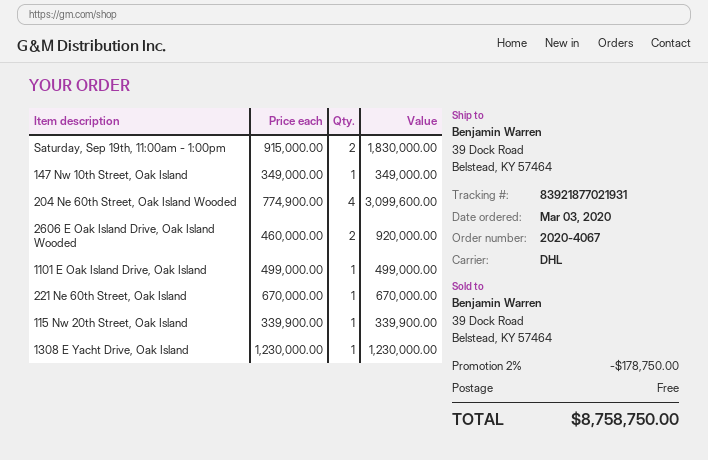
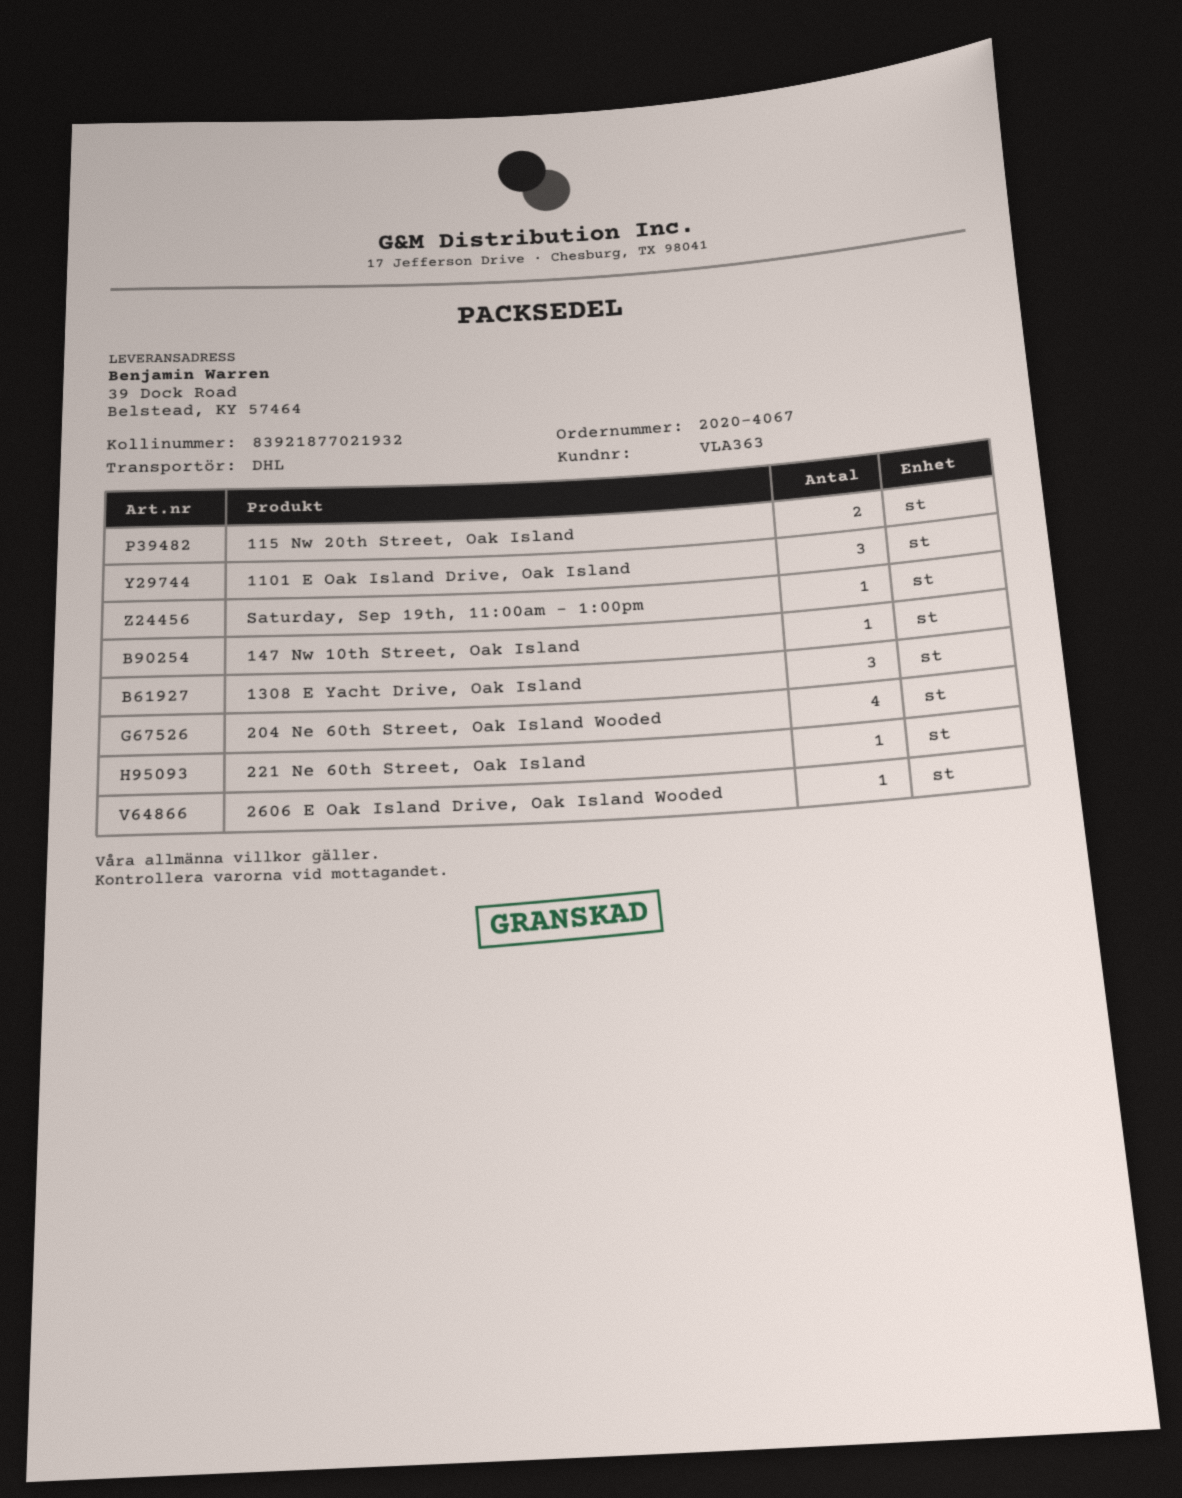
tracking number: 83921877021931 -> 83921877021932
Saturday, Sep 19th, 11:00am - 1:00pm: 2 -> 1
2606 E Oak Island Drive, Oak Island Wooded: 2 -> 1
1101 E Oak Island Drive, Oak Island: 1 -> 3
115 Nw 20th Street, Oak Island: 1 -> 2
1308 E Yacht Drive, Oak Island: 1 -> 3

